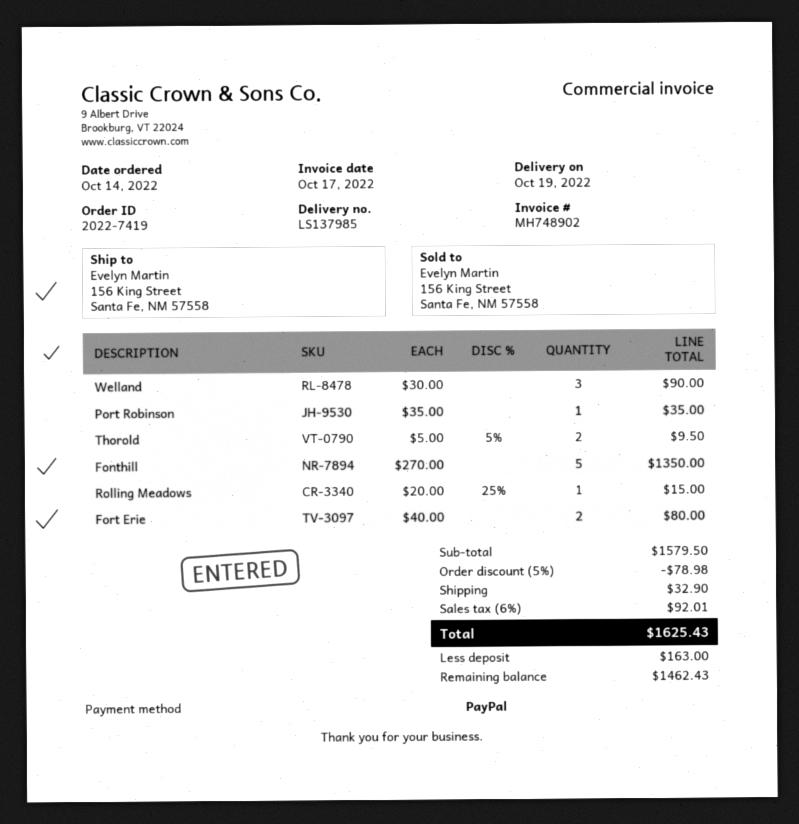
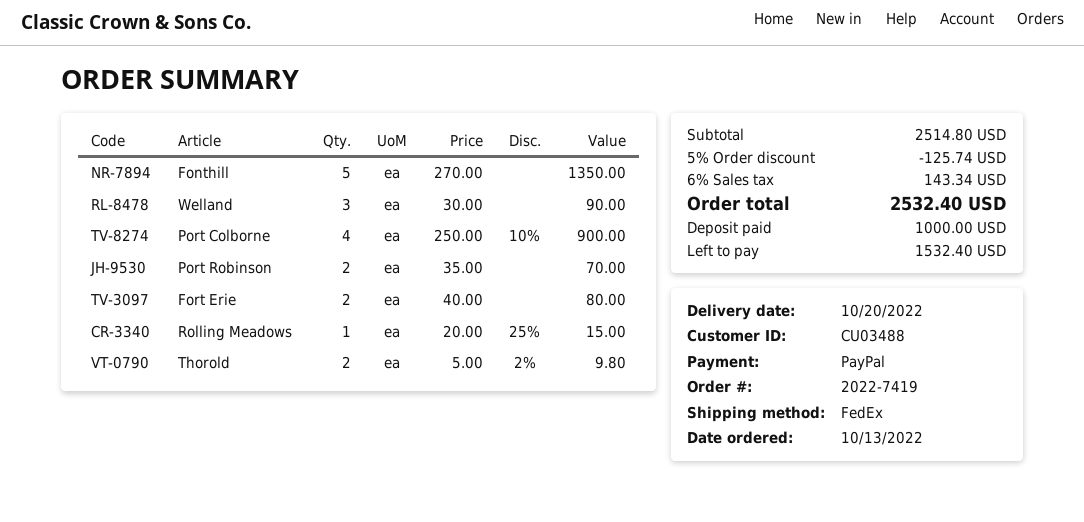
order date: 2022-10-14 -> 2022-10-13
delivery date: 2022-10-19 -> 2022-10-20
Port Robinson: 1 x 35.00 = 35.00 -> 2 x 35.00 = 70.00
Thorold: 2 x 5.00 - 5% = 9.50 -> 2 x 5.00 - 2% = 9.80
Port Colborne: none -> 4 x 250.00 - 10% = 900.00
subtotal: 1579.50 -> 2514.80
discount: 5% = 78.98 -> 5% = 125.74
shipping: 32.90 -> none
tax: 6% = 92.01 -> 6% = 143.34
total: 1625.43 -> 2532.40
deposit: 163.00 -> 1000.00
balance: 1462.43 -> 1532.40

